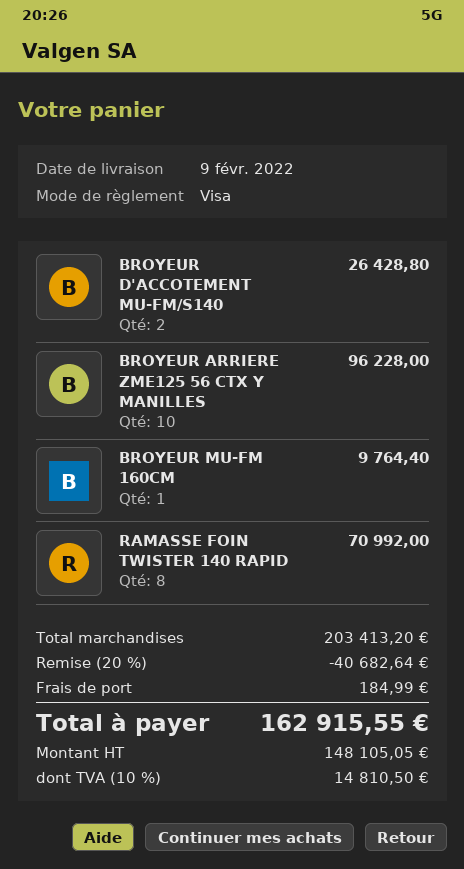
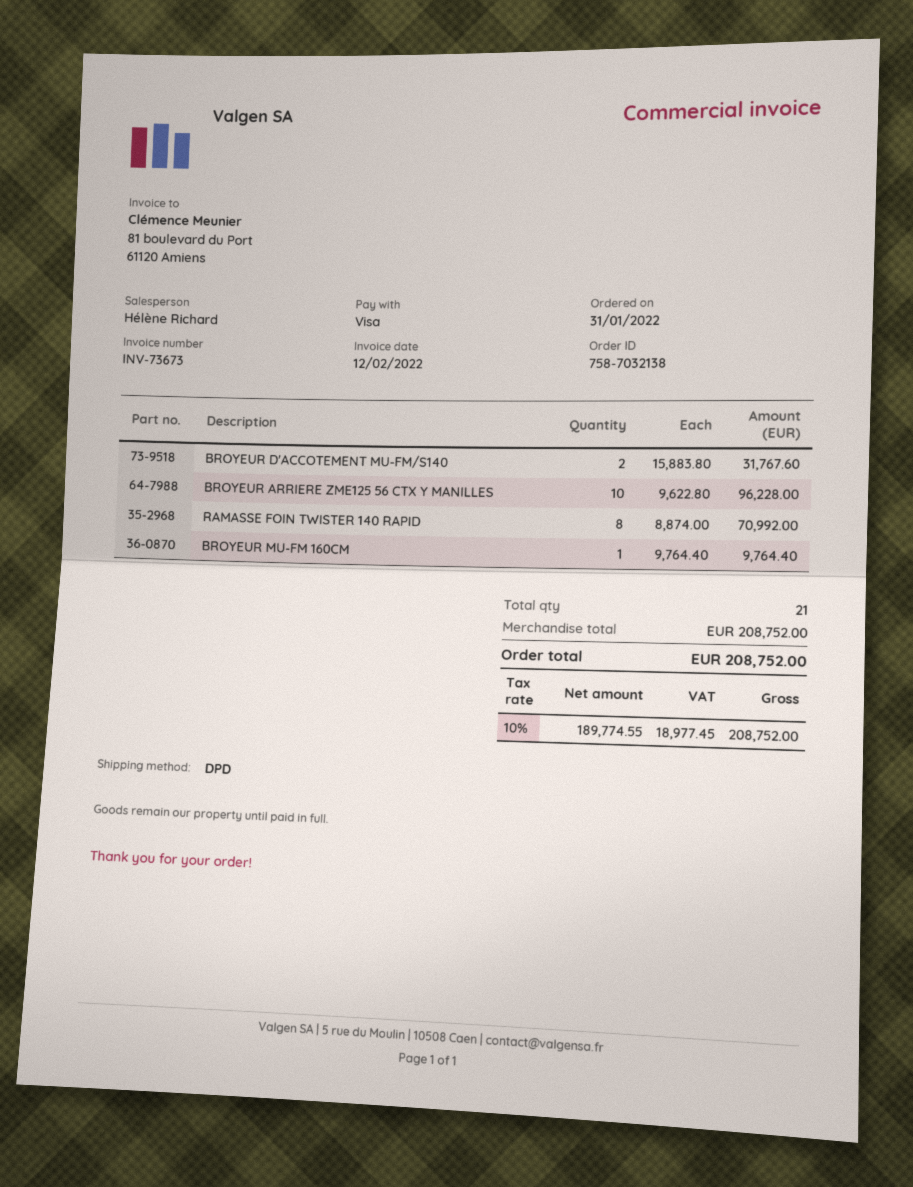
BROYEUR D'ACCOTEMENT MU-FM/S140: 2 for 26428.80 -> 2 for 31767.60
subtotal: 203413.20 -> 208752.00
discount: 20% = 40682.64 -> none
shipping: 184.99 -> none
net: 148105.05 -> 189774.55
tax: 10% = 14810.50 -> 10% = 18977.45
total: 162915.55 -> 208752.00

